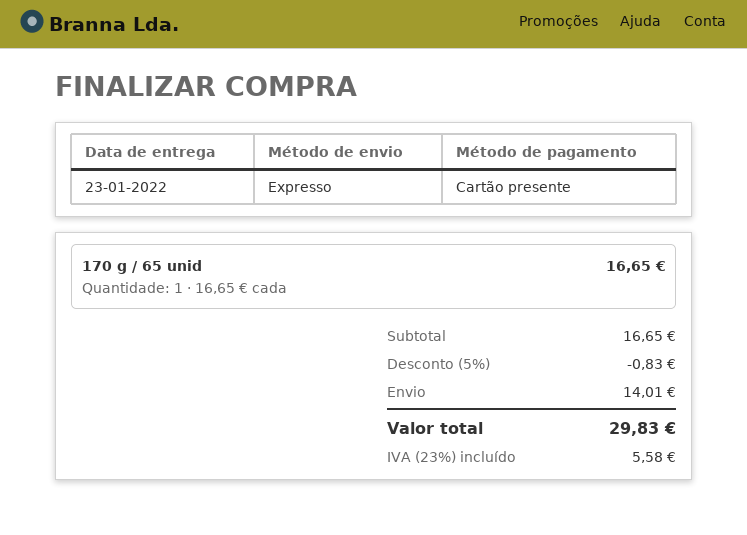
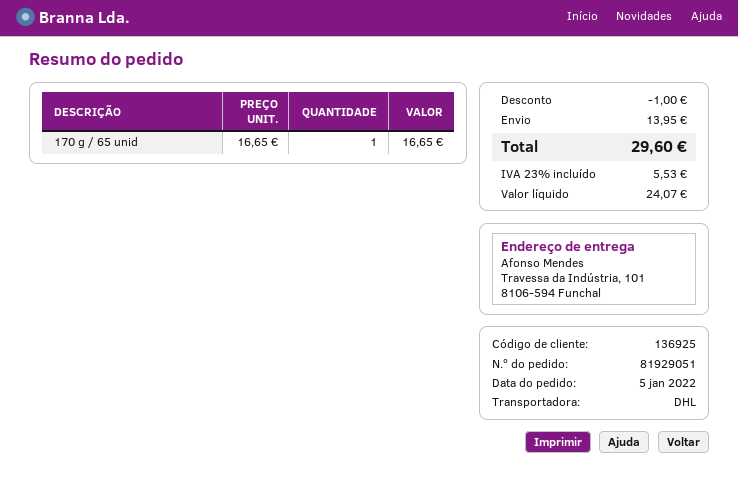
shipping method: express -> DHL
discount: 0.83 -> 1.00
shipping: 14.01 -> 13.95
tax: 23% = 5.58 -> 23% = 5.53
total: 29.83 -> 29.60

